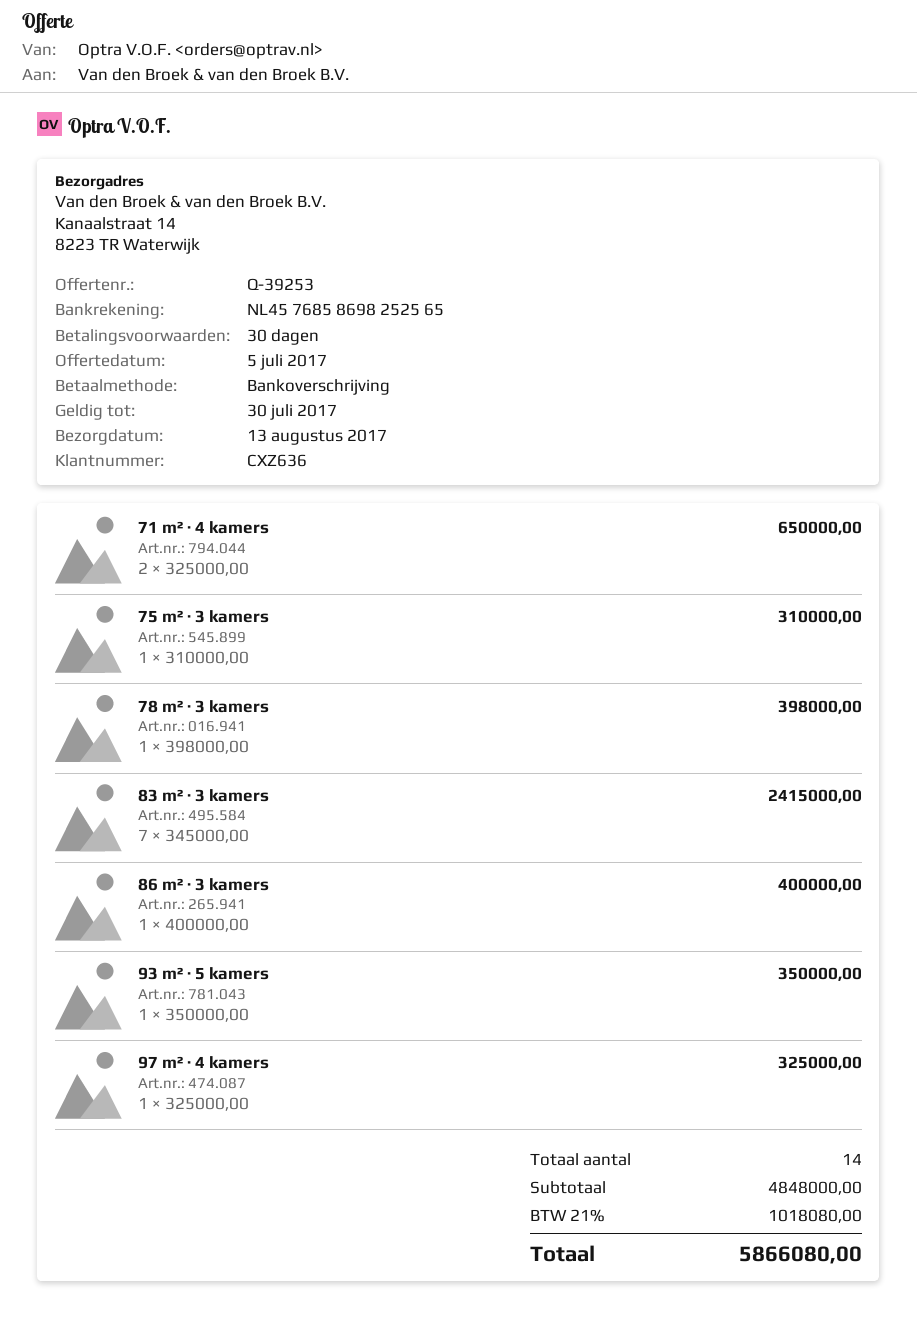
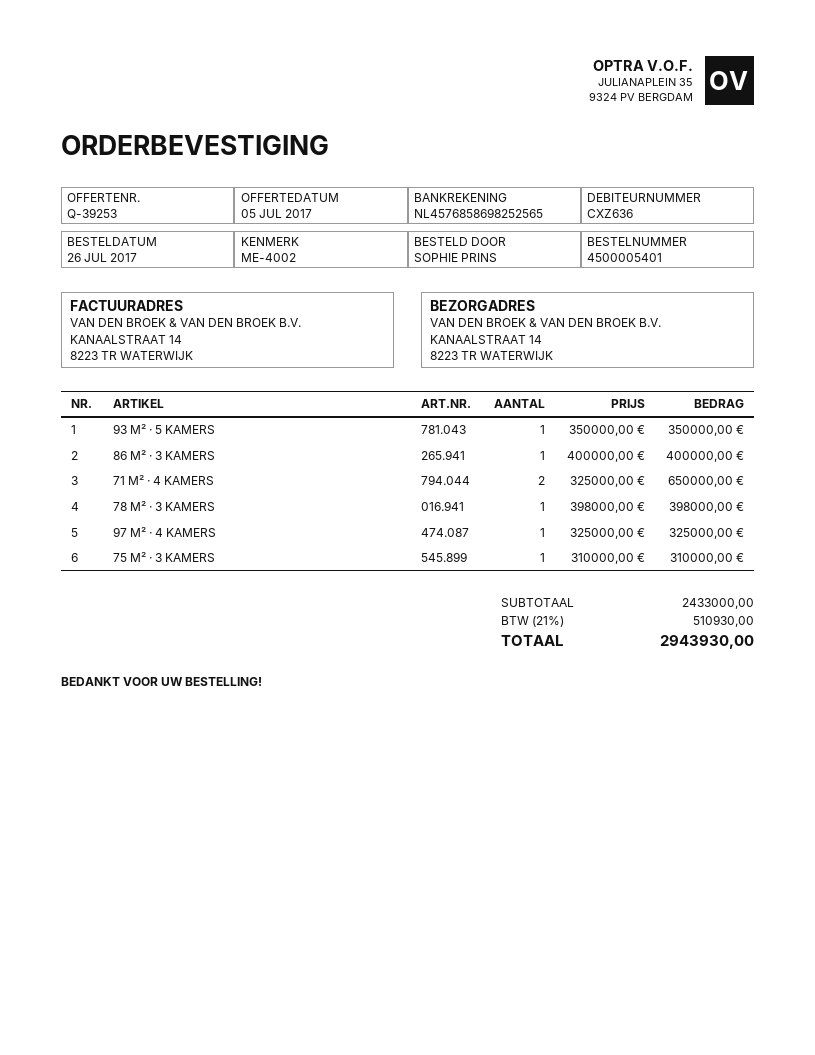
83 m² · 3 kamers: 7 x 345000.00 = 2415000.00 -> none
subtotal: 4848000.00 -> 2433000.00
tax: 21% = 1018080.00 -> 21% = 510930.00
total: 5866080.00 -> 2943930.00

